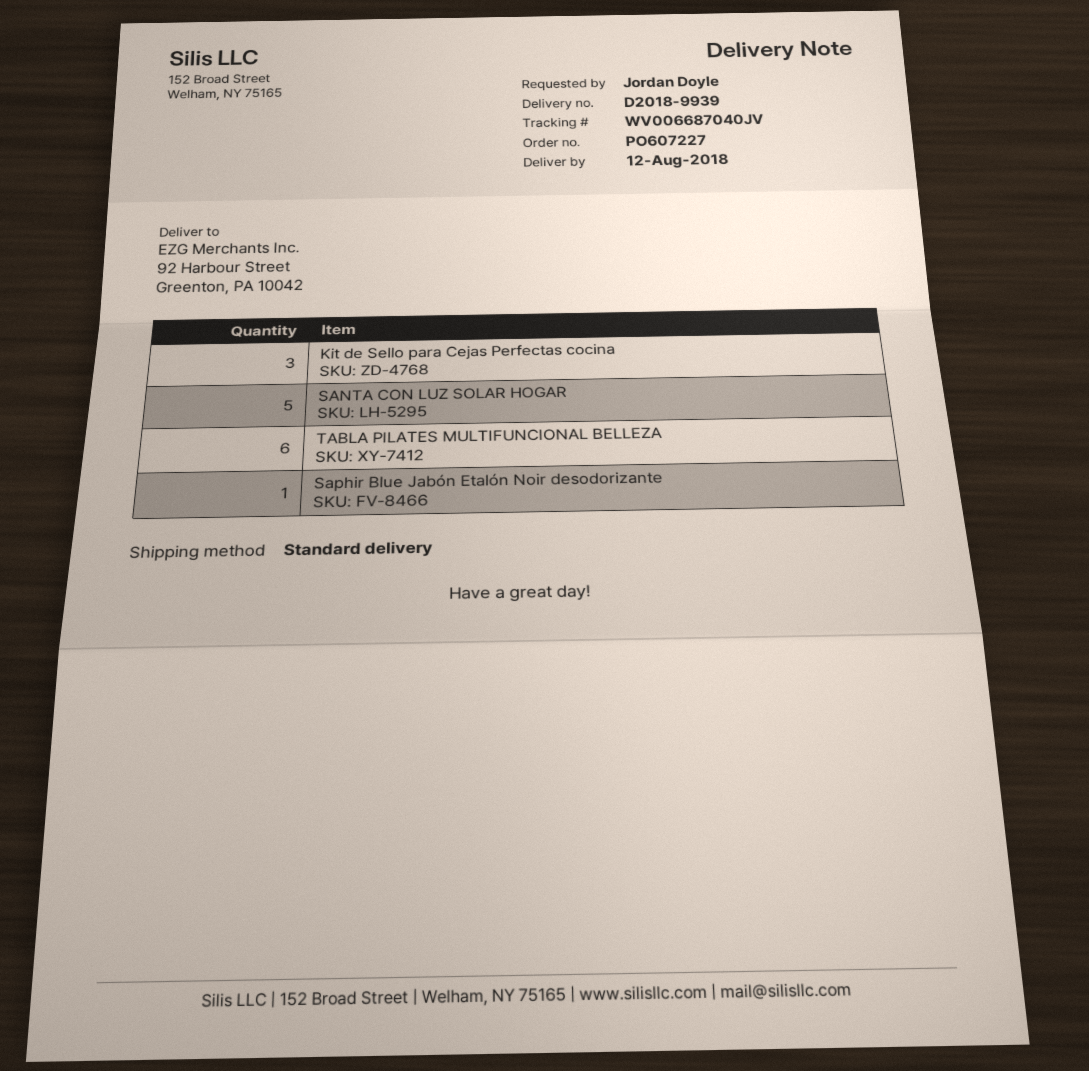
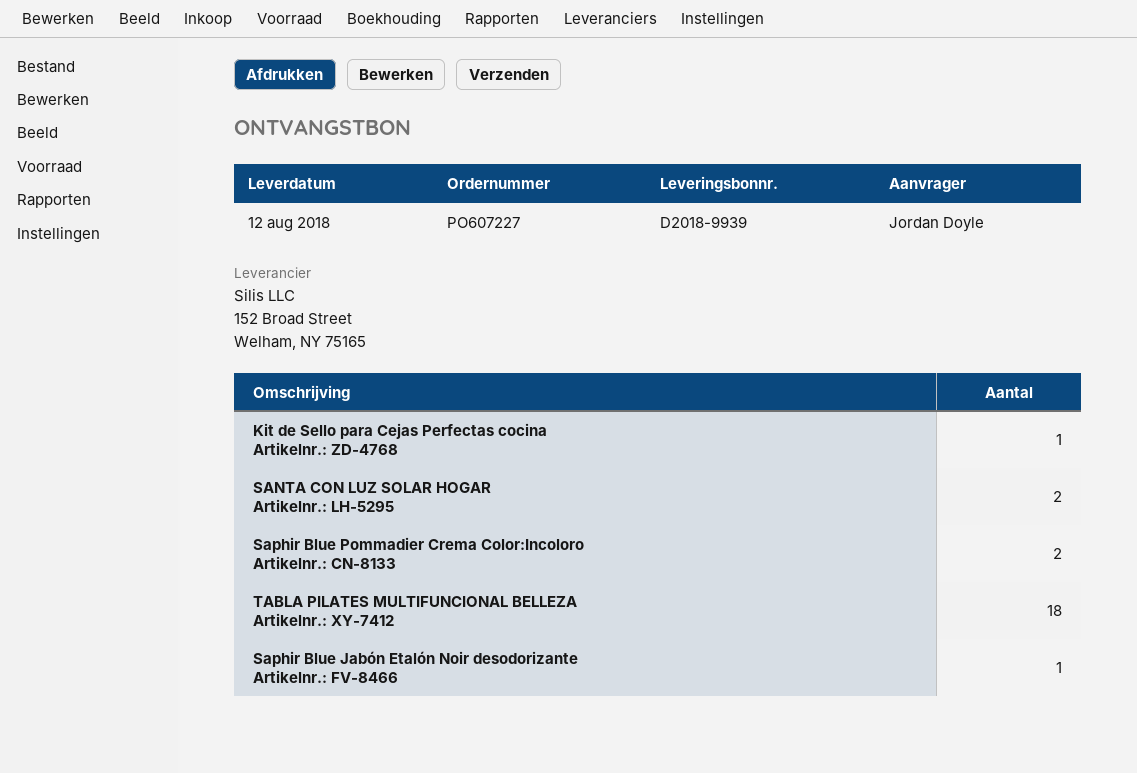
Kit de Sello para Cejas Perfectas cocina: 3 -> 1
SANTA CON LUZ SOLAR HOGAR: 5 -> 2
TABLA PILATES MULTIFUNCIONAL BELLEZA: 6 -> 18
Saphir Blue Pommadier Crema Color:Incoloro: none -> 2

